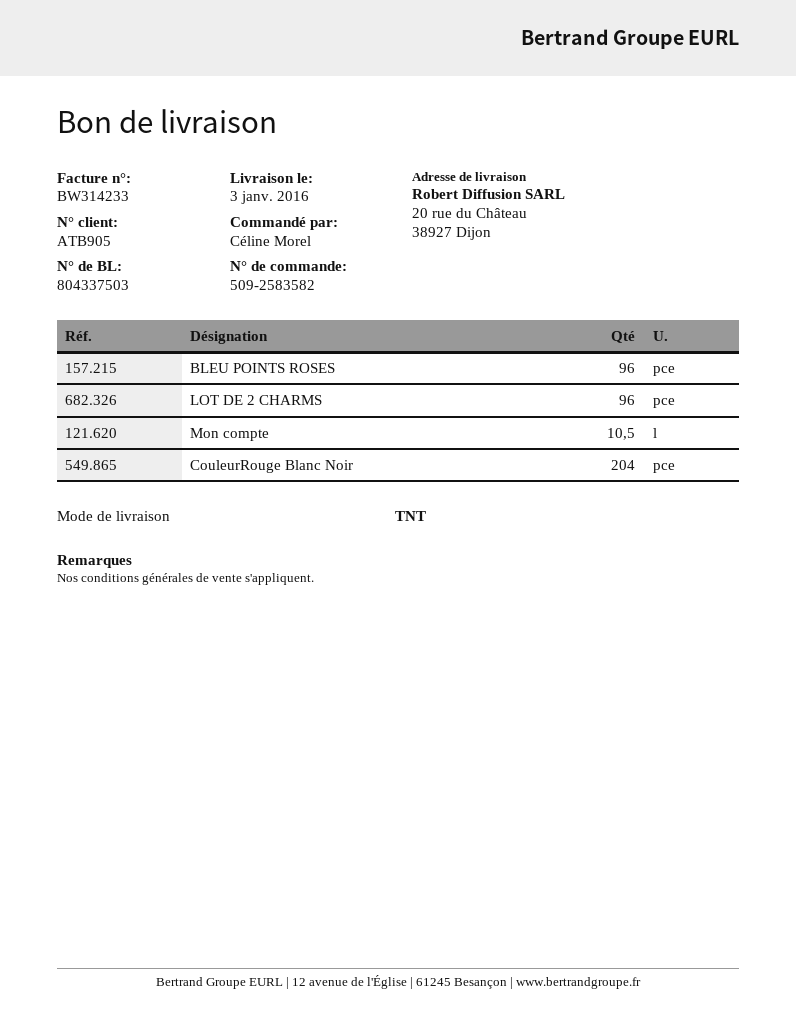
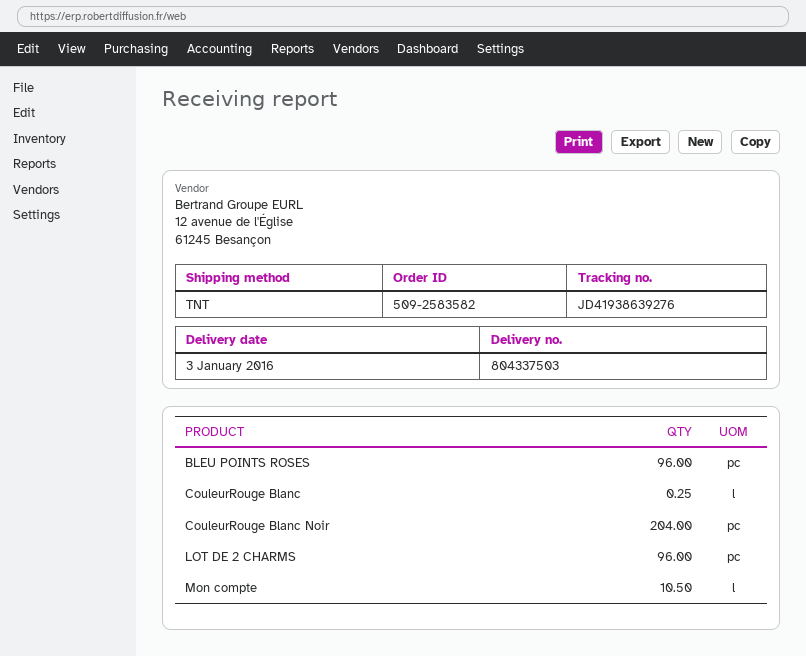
CouleurRouge Blanc: none -> 0.25

